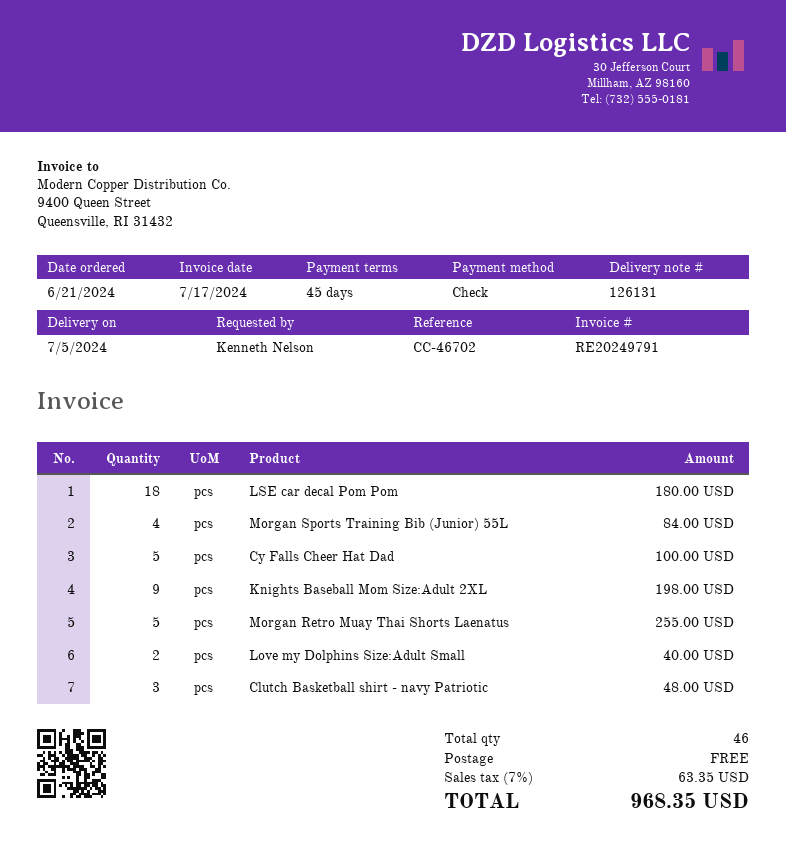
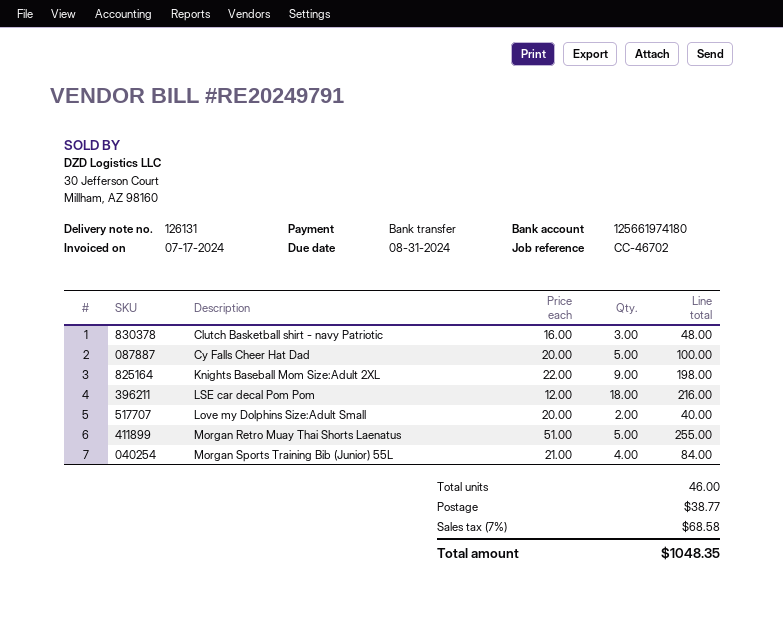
payment method: cheque -> bank transfer
LSE car decal Pom Pom: 18 for 180.00 -> 18 for 216.00
shipping: 0.00 -> 38.77
tax: 7% = 63.35 -> 7% = 68.58
total: 968.35 -> 1048.35

